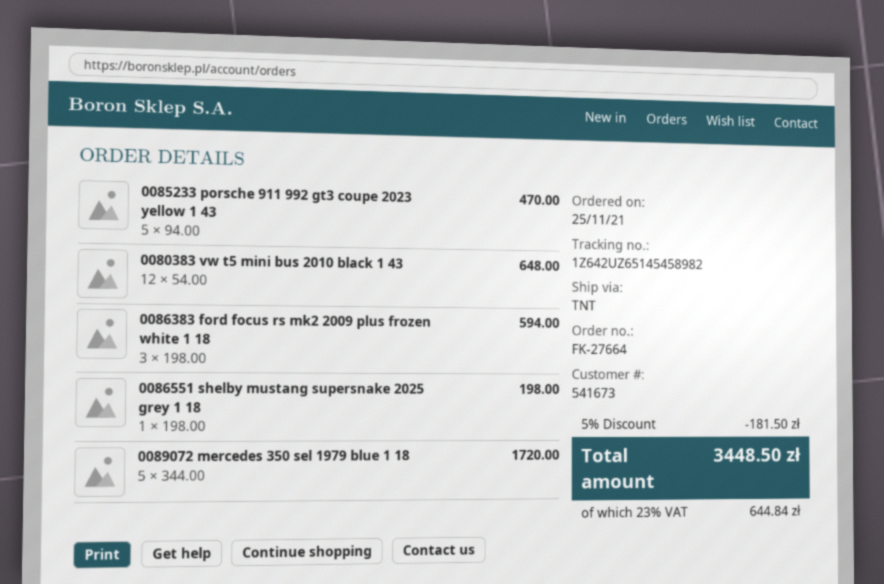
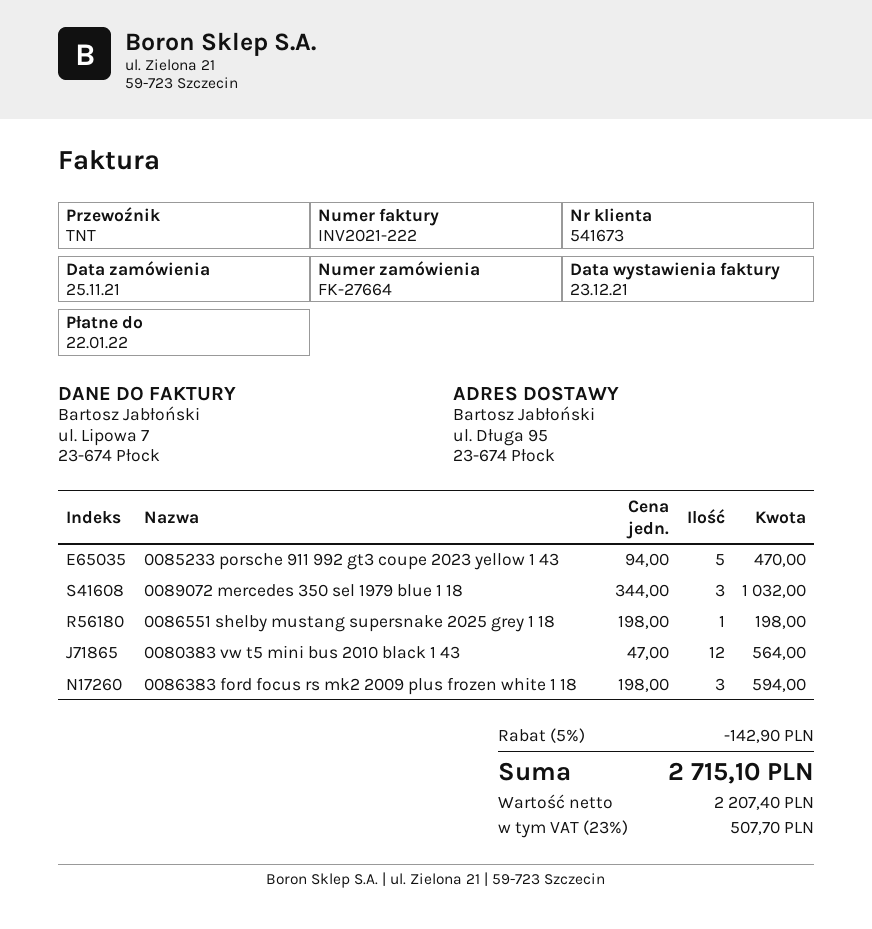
0080383 vw t5 mini bus 2010 black 1 43: 12 x 54.00 = 648.00 -> 12 x 47.00 = 564.00
0089072 mercedes 350 sel 1979 blue 1 18: 5 x 344.00 = 1720.00 -> 3 x 344.00 = 1032.00
discount: 5% = 181.50 -> 5% = 142.90
tax: 23% = 644.84 -> 23% = 507.70
total: 3448.50 -> 2715.10

